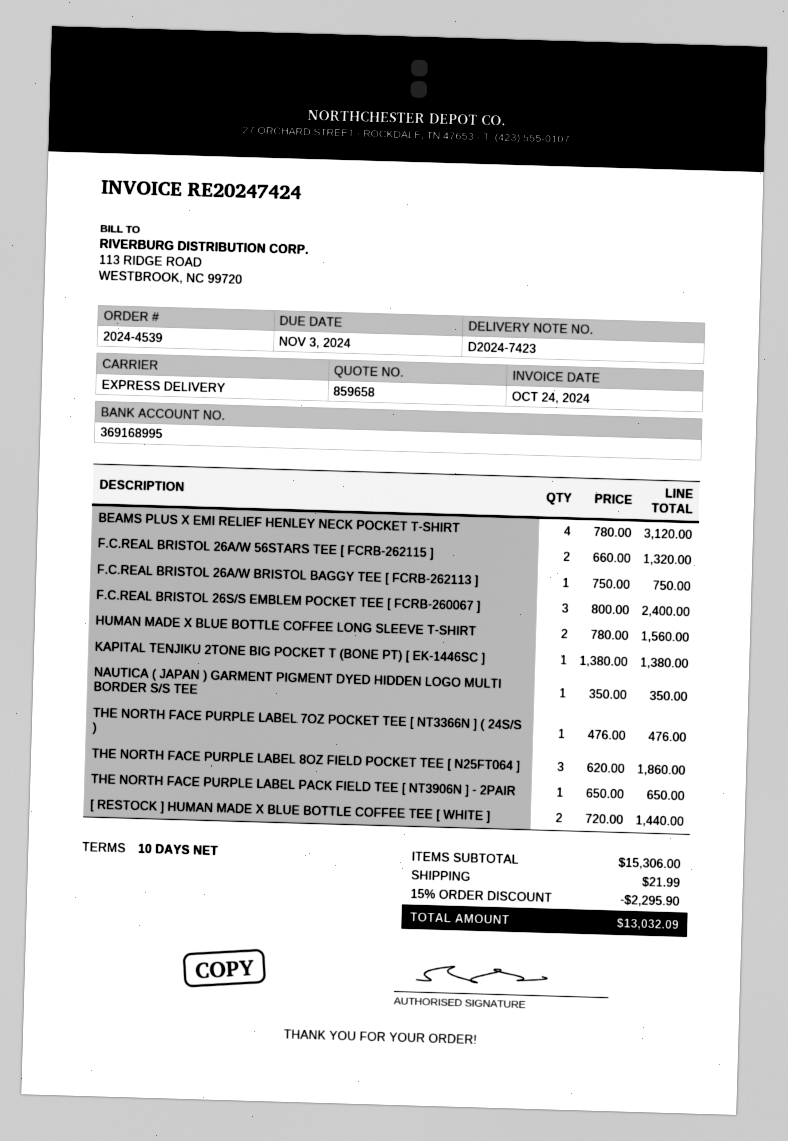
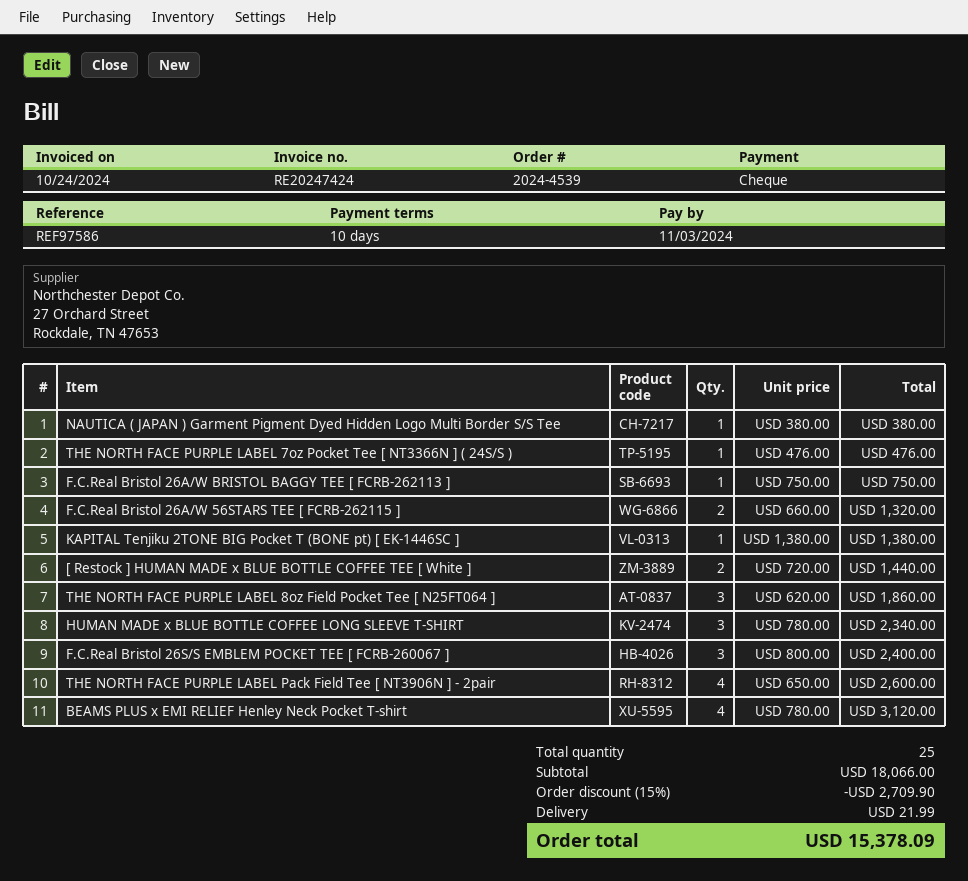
HUMAN MADE X BLUE BOTTLE COFFEE LONG SLEEVE T-SHIRT: 2 x 780.00 = 1560.00 -> 3 x 780.00 = 2340.00
NAUTICA ( JAPAN ) GARMENT PIGMENT DYED HIDDEN LOGO MULTI BORDER S/S TEE: 1 x 350.00 = 350.00 -> 1 x 380.00 = 380.00
THE NORTH FACE PURPLE LABEL PACK FIELD TEE [ NT3906N ] - 2PAIR: 1 x 650.00 = 650.00 -> 4 x 650.00 = 2600.00
subtotal: 15306.00 -> 18066.00
discount: 15% = 2295.90 -> 15% = 2709.90
total: 13032.09 -> 15378.09

